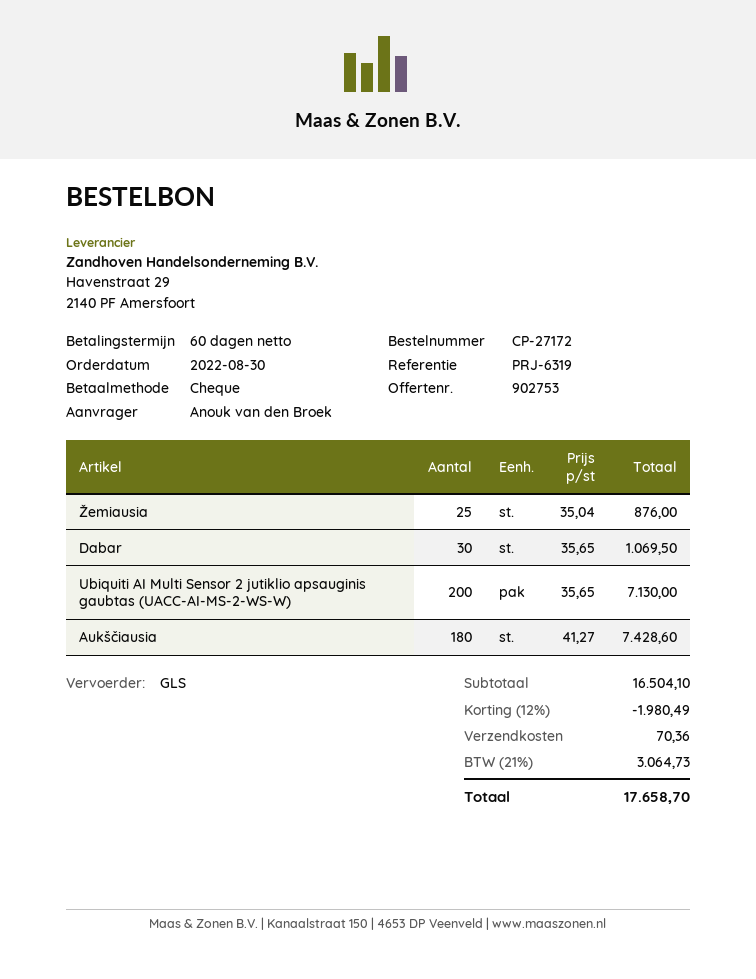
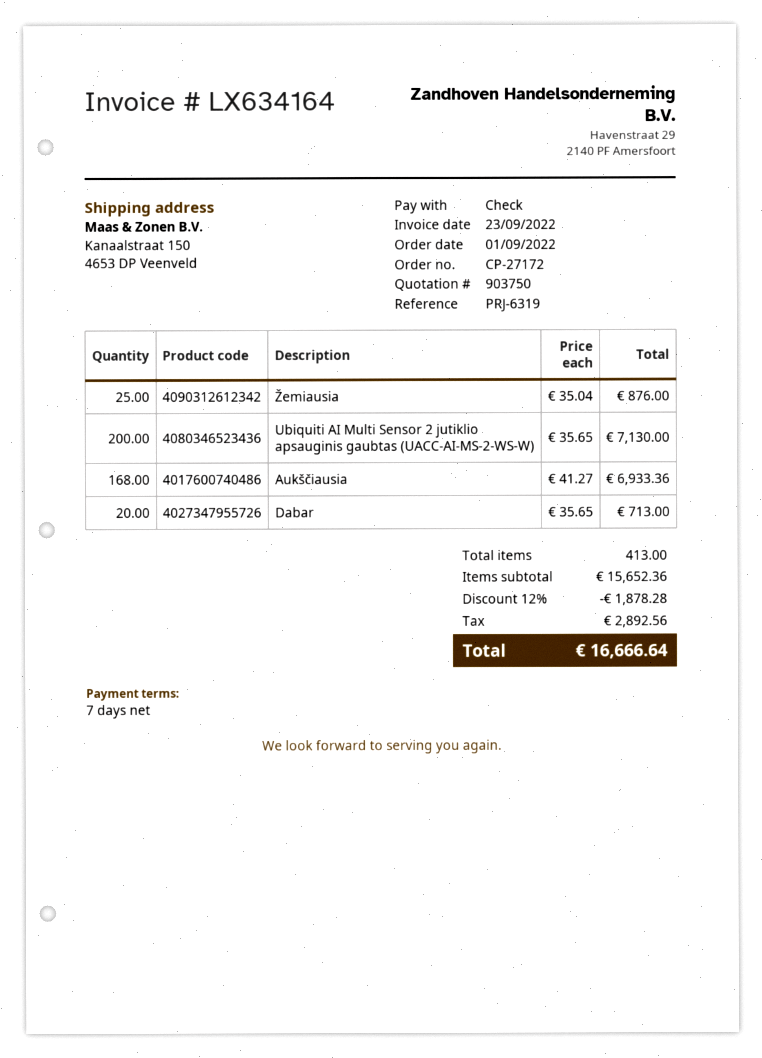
quote number: 902753 -> 903750
order date: 2022-08-30 -> 2022-09-01
payment terms: 60 days -> 7 days
Dabar: 30 x 35.65 = 1069.50 -> 20 x 35.65 = 713.00
Aukščiausia: 180 x 41.27 = 7428.60 -> 168 x 41.27 = 6933.36
subtotal: 16504.10 -> 15652.36
discount: 12% = 1980.49 -> 12% = 1878.28
shipping: 70.36 -> none
tax: 3064.73 -> 2892.56
total: 17658.70 -> 16666.64

